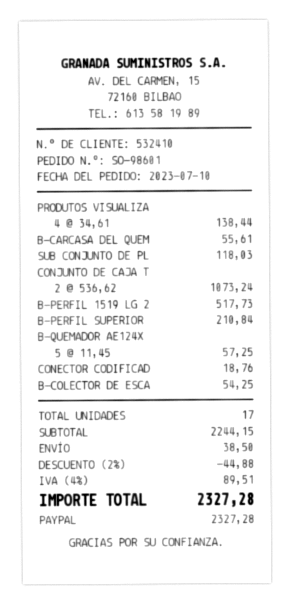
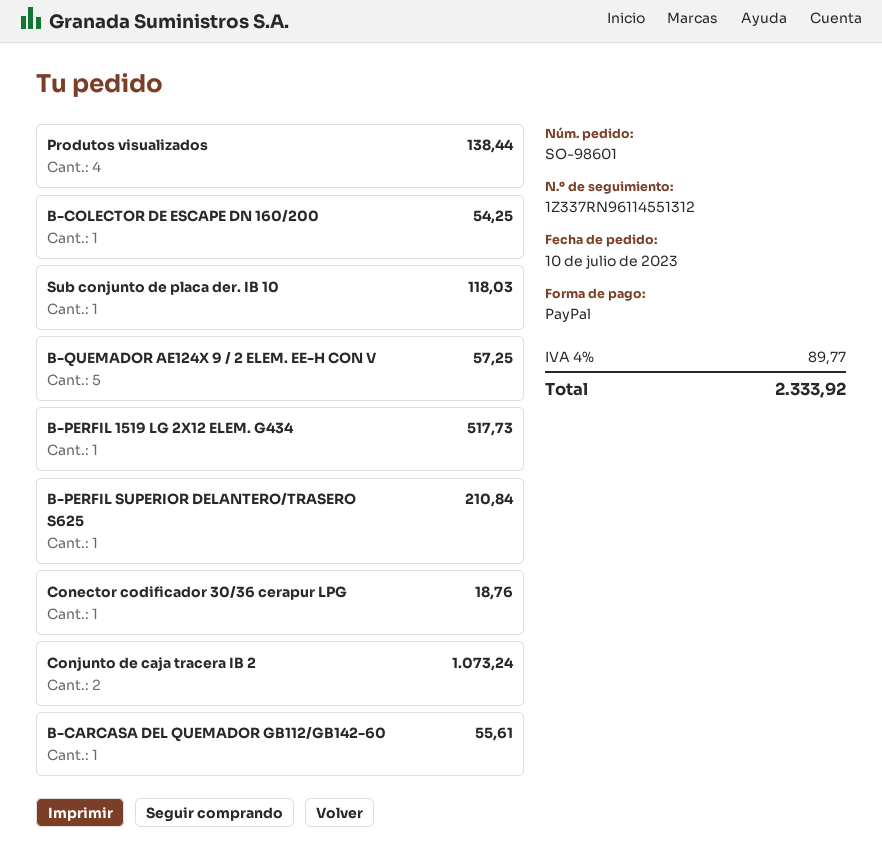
discount: 2% = 44.88 -> none
shipping: 38.50 -> none
tax: 4% = 89.51 -> 4% = 89.77
total: 2327.28 -> 2333.92

